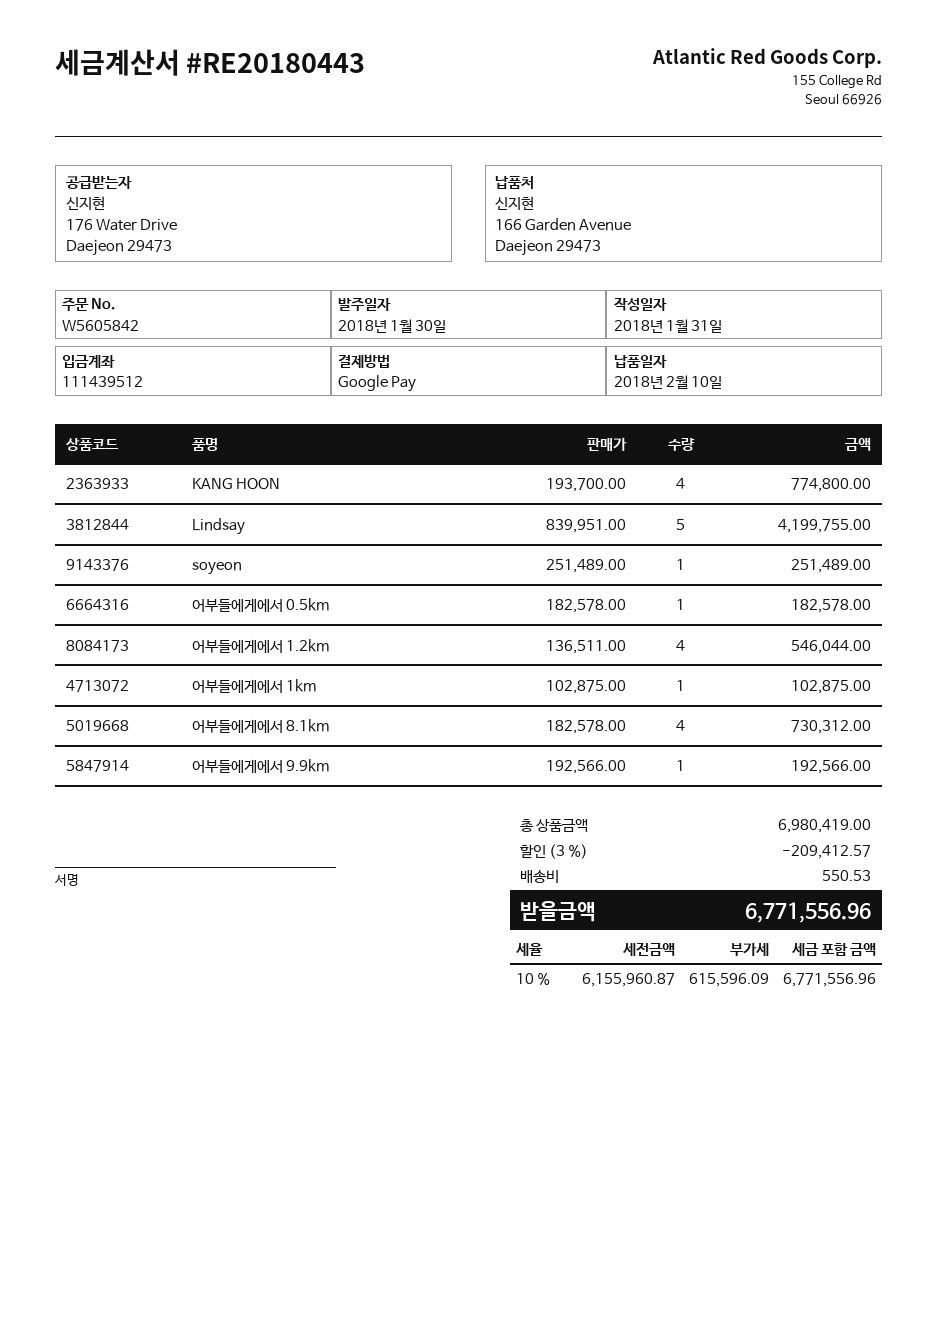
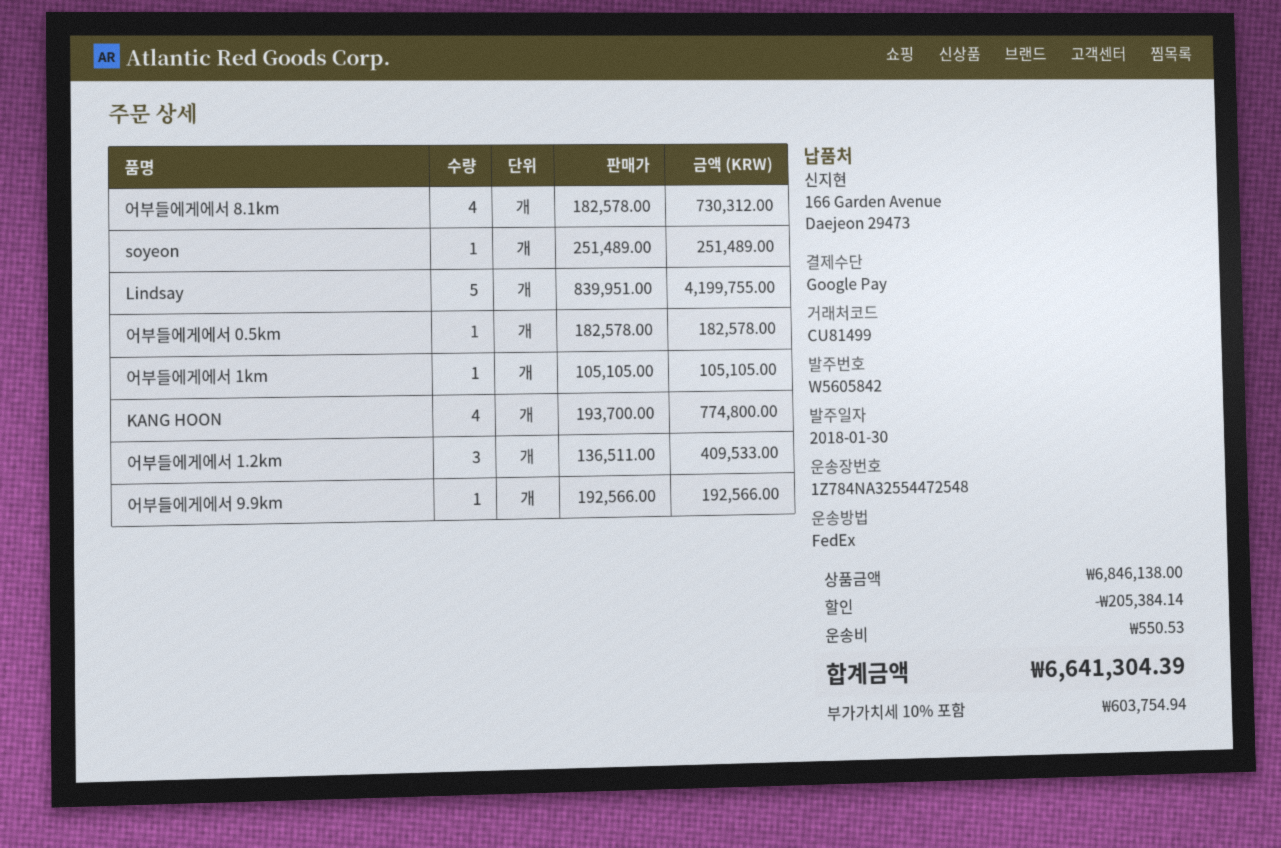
어부들에게에서 1.2km: 4 x 136511.00 = 546044.00 -> 3 x 136511.00 = 409533.00
어부들에게에서 1km: 1 x 102875.00 = 102875.00 -> 1 x 105105.00 = 105105.00
subtotal: 6980419.00 -> 6846138.00
discount: 209412.57 -> 205384.14
tax: 10% = 615596.09 -> 10% = 603754.94
total: 6771556.96 -> 6641304.39

